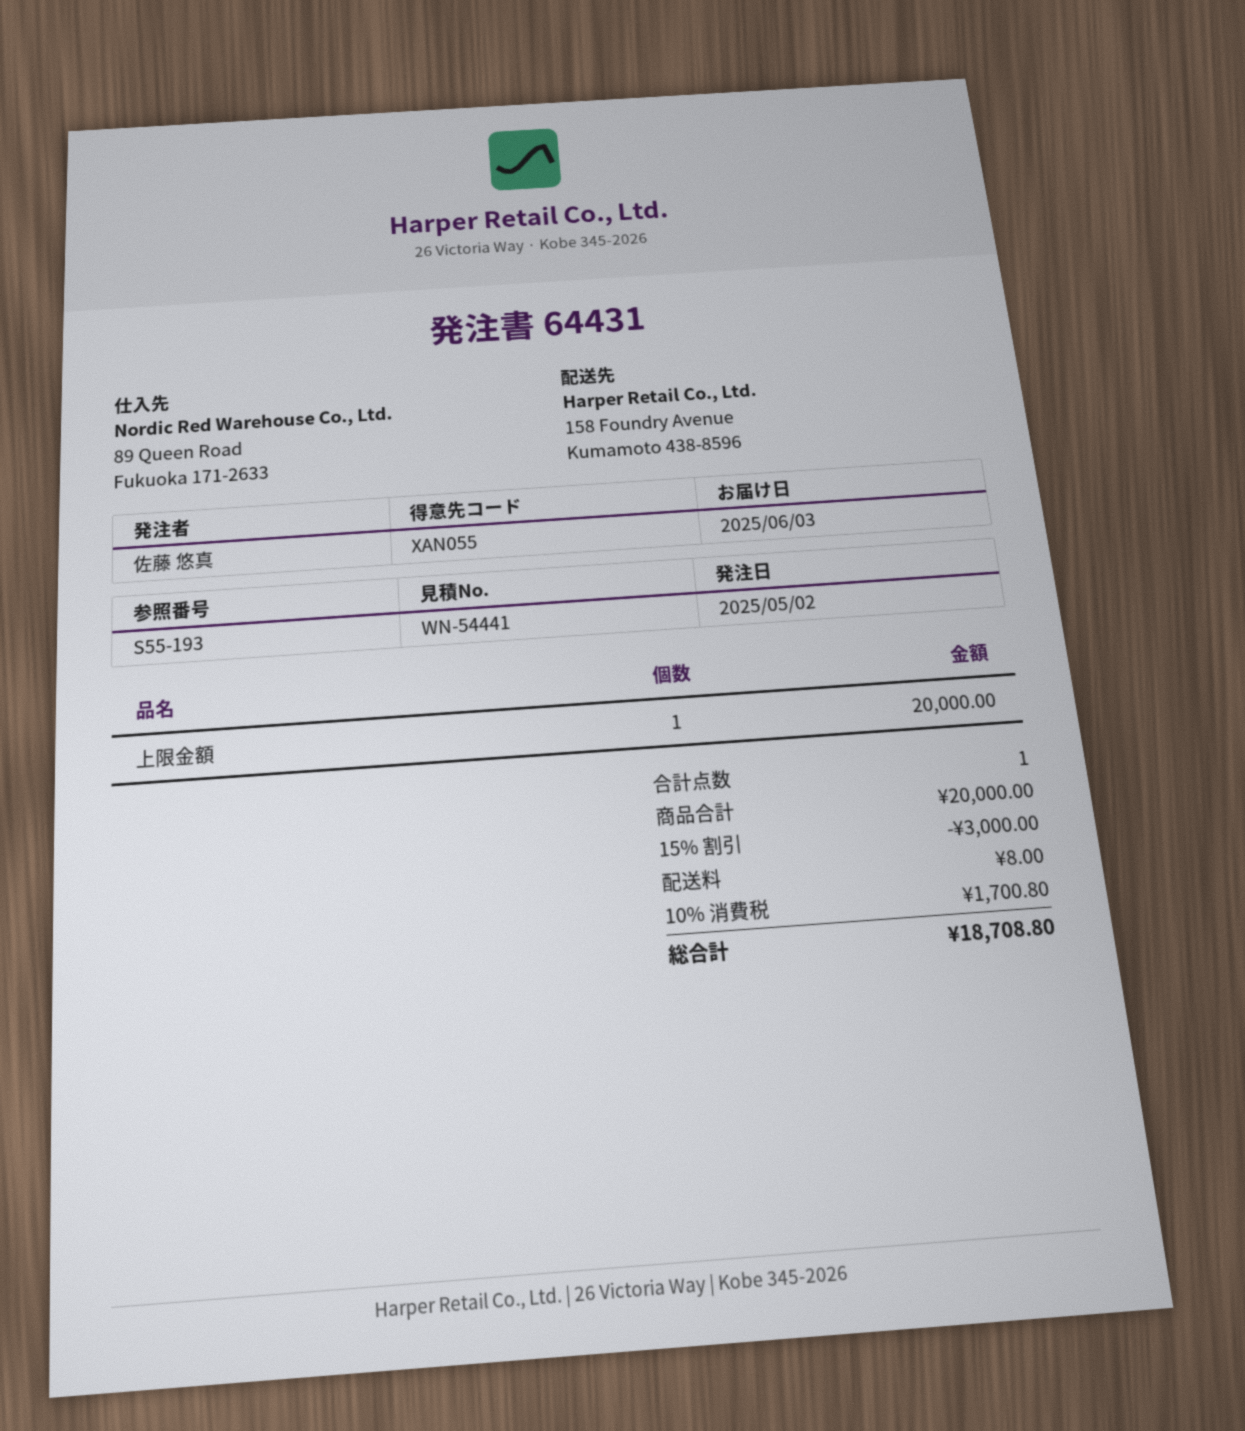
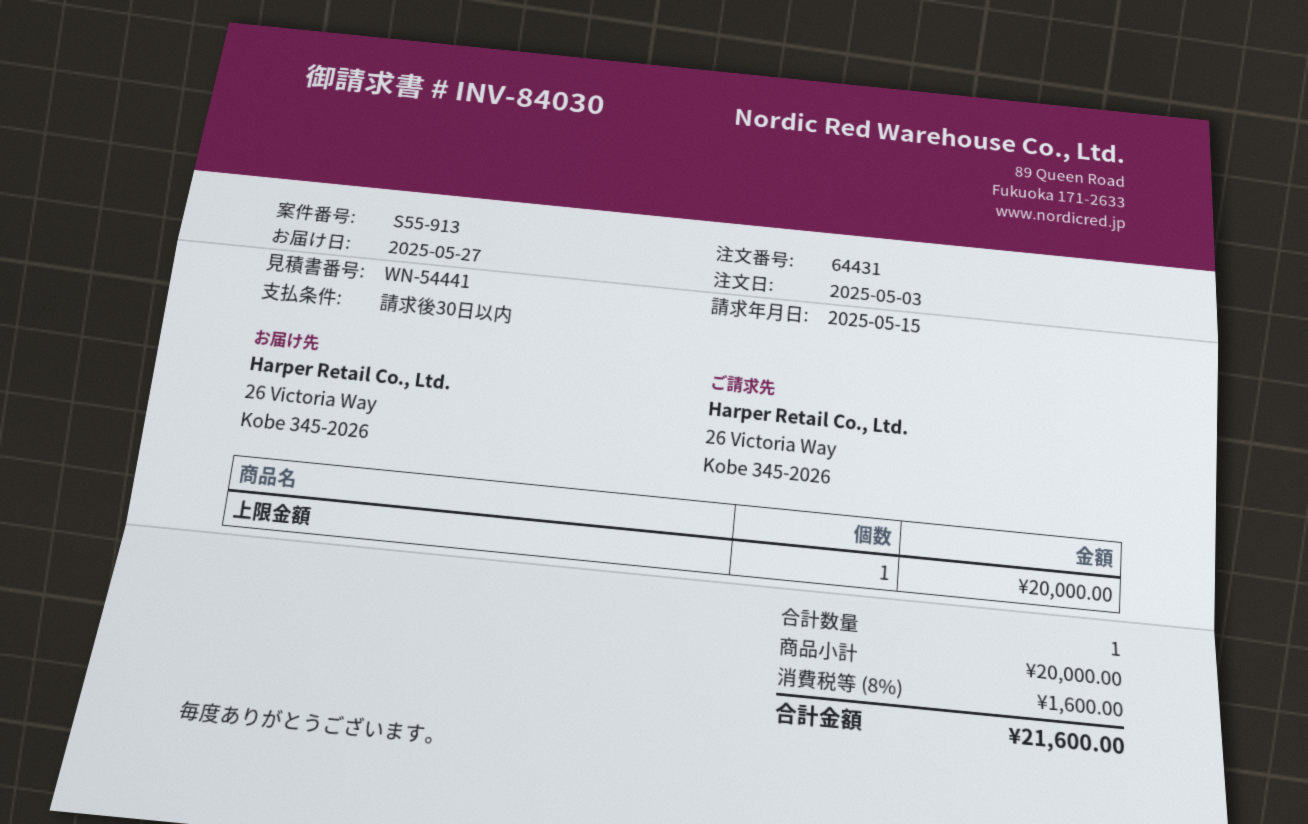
order date: 2025-05-02 -> 2025-05-03
delivery date: 2025-06-03 -> 2025-05-27
reference: S55-193 -> S55-913
ship to: 158 Foundry Avenue, Kumamoto 438-8596 -> 26 Victoria Way, Kobe 345-2026
discount: 15% = 3000.00 -> none
shipping: 8.00 -> none
tax: 10% = 1700.80 -> 8% = 1600.00
total: 18708.80 -> 21600.00

